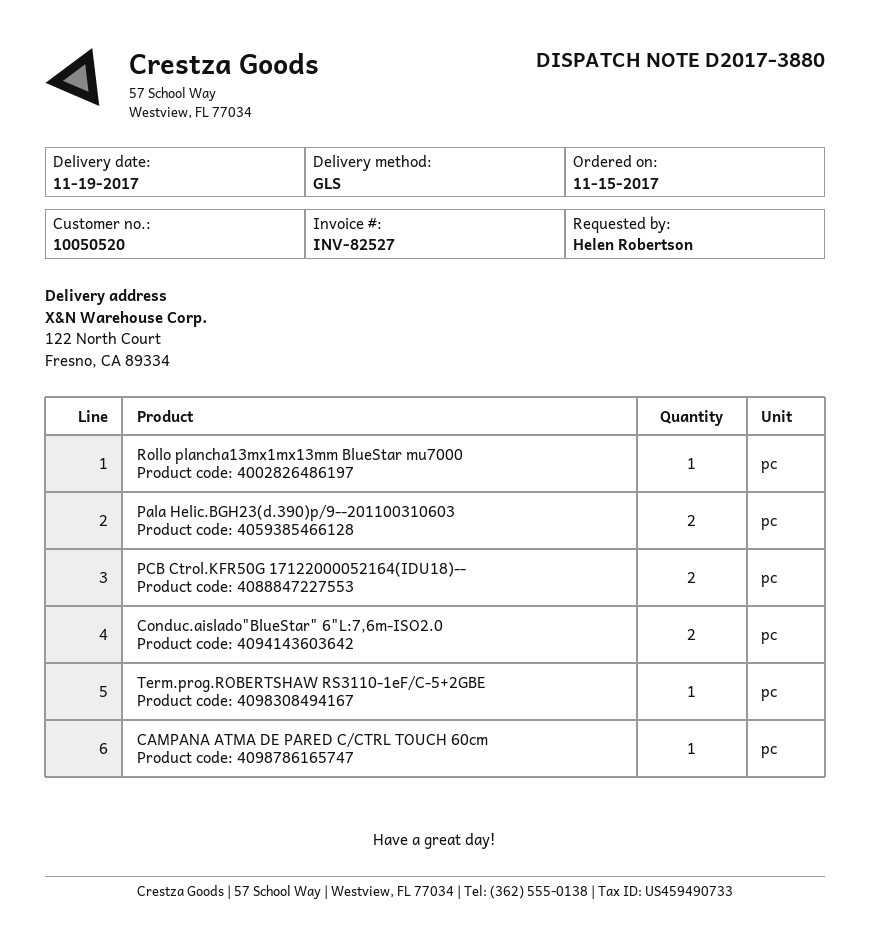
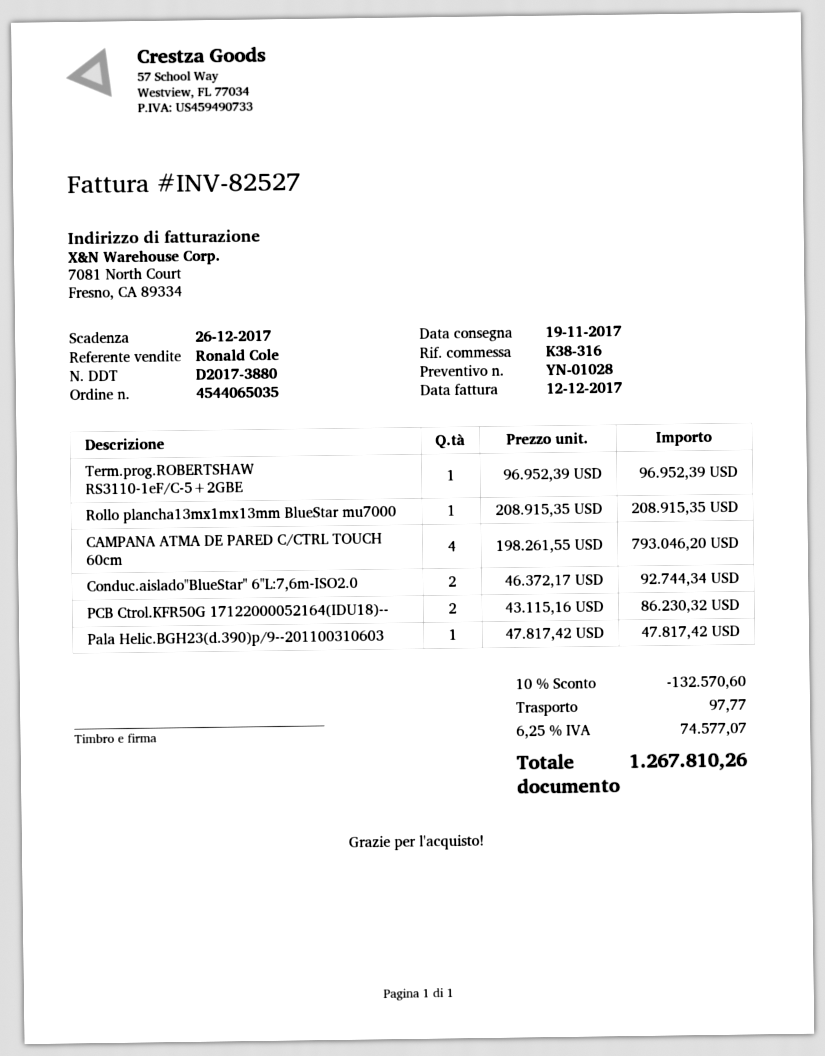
Pala Helic.BGH23(d.390)p/9--201100310603: 2 -> 1
CAMPANA ATMA DE PARED C/CTRL TOUCH 60cm: 1 -> 4

